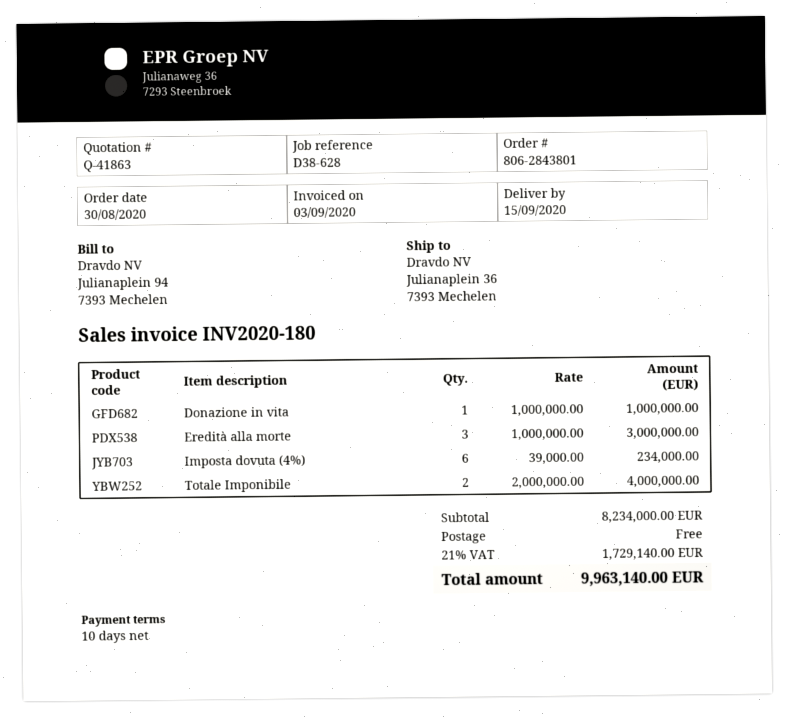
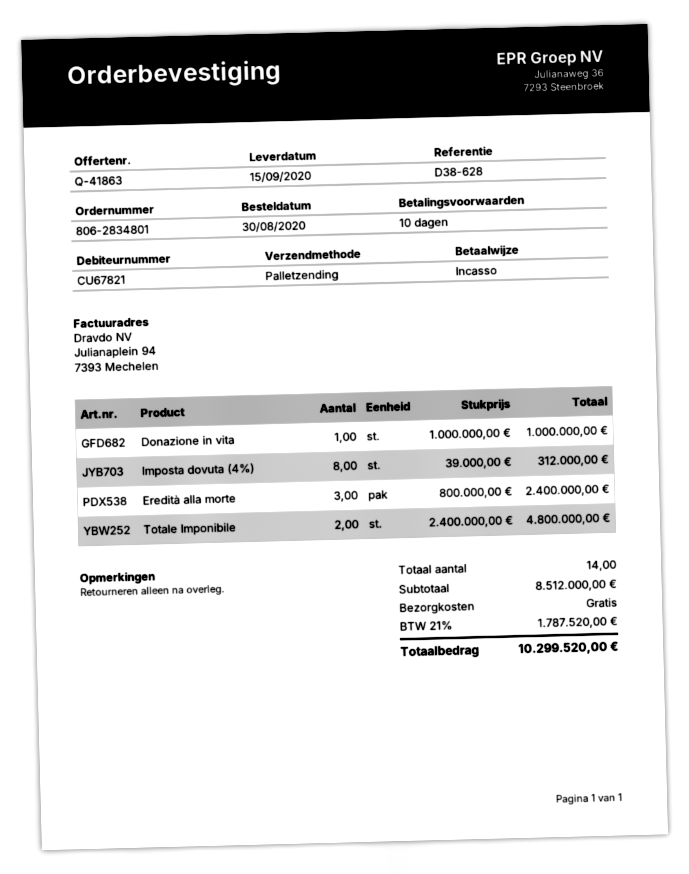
order number: 806-2843801 -> 806-2834801
Eredità alla morte: 3 x 1000000.00 = 3000000.00 -> 3 x 800000.00 = 2400000.00
Imposta dovuta (4%): 6 x 39000.00 = 234000.00 -> 8 x 39000.00 = 312000.00
Totale Imponibile: 2 x 2000000.00 = 4000000.00 -> 2 x 2400000.00 = 4800000.00
subtotal: 8234000.00 -> 8512000.00
tax: 21% = 1729140.00 -> 21% = 1787520.00
total: 9963140.00 -> 10299520.00

